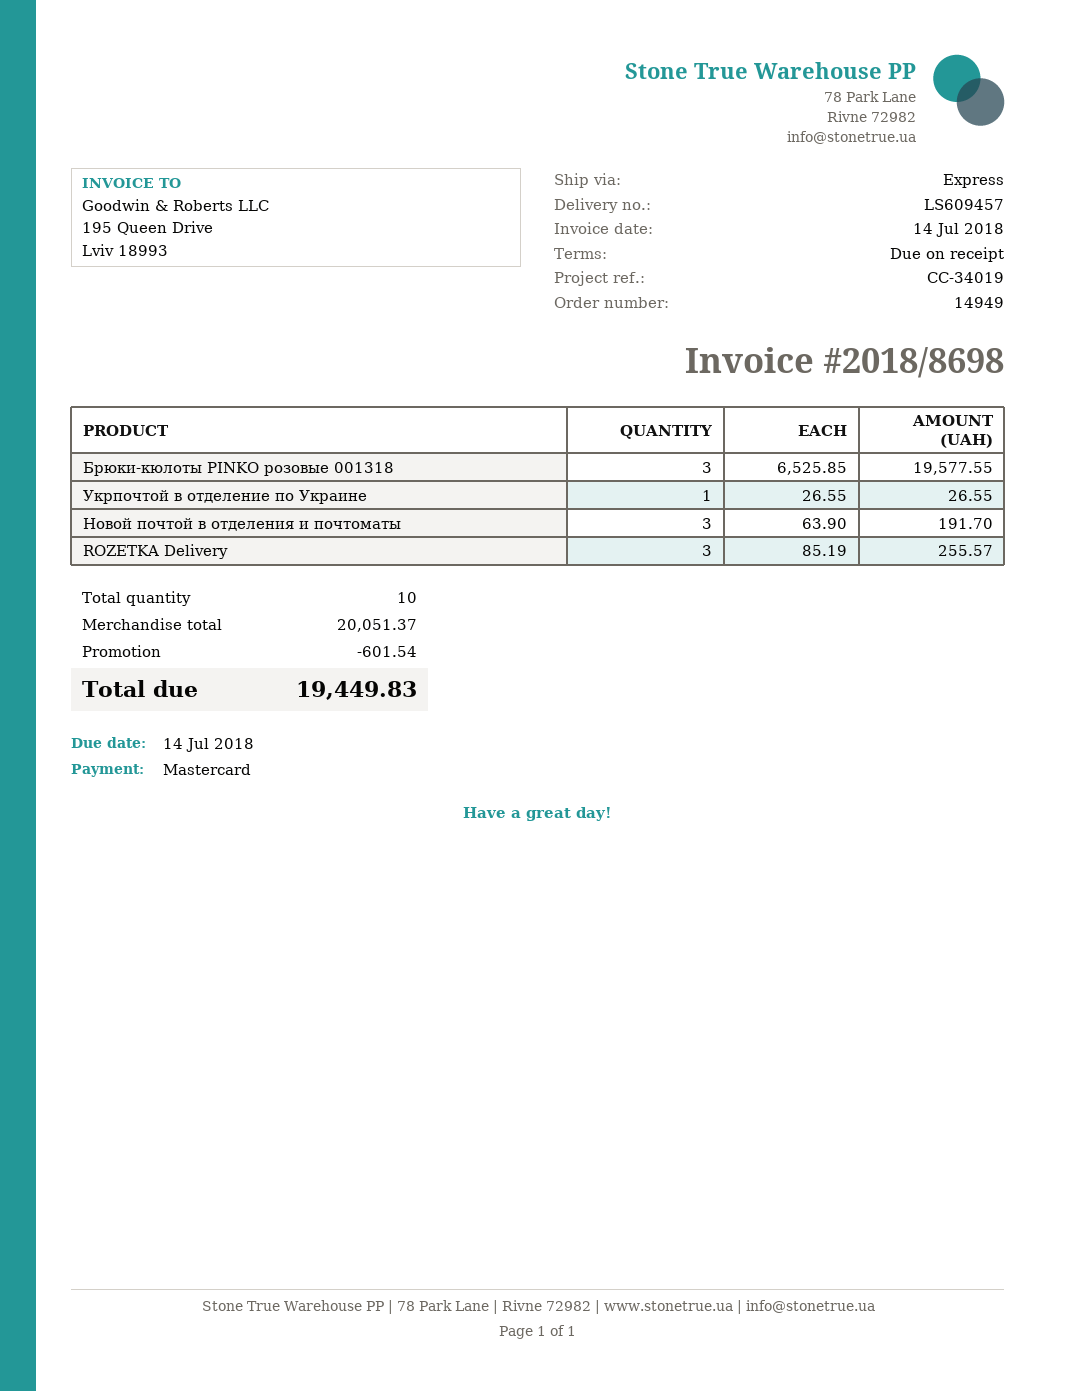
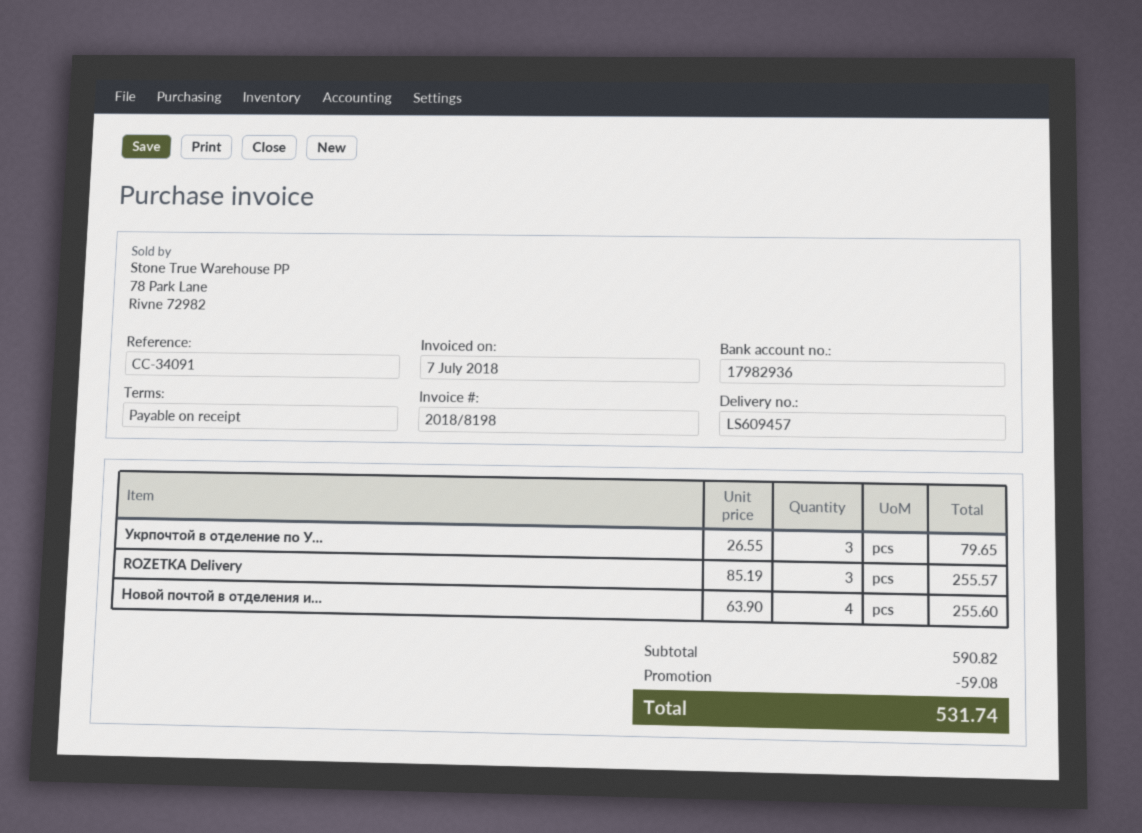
invoice number: 2018/8698 -> 2018/8198
invoice date: 2018-07-14 -> 2018-07-07
reference: CC-34019 -> CC-34091
Брюки-кюлоты PINKO розовые 001318: 3 x 6525.85 = 19577.55 -> none
Укрпочтой в отделение по Украине: 1 x 26.55 = 26.55 -> 3 x 26.55 = 79.65
Новой почтой в отделения и почтоматы: 3 x 63.90 = 191.70 -> 4 x 63.90 = 255.60
subtotal: 20051.37 -> 590.82
discount: 601.54 -> 59.08
total: 19449.83 -> 531.74

